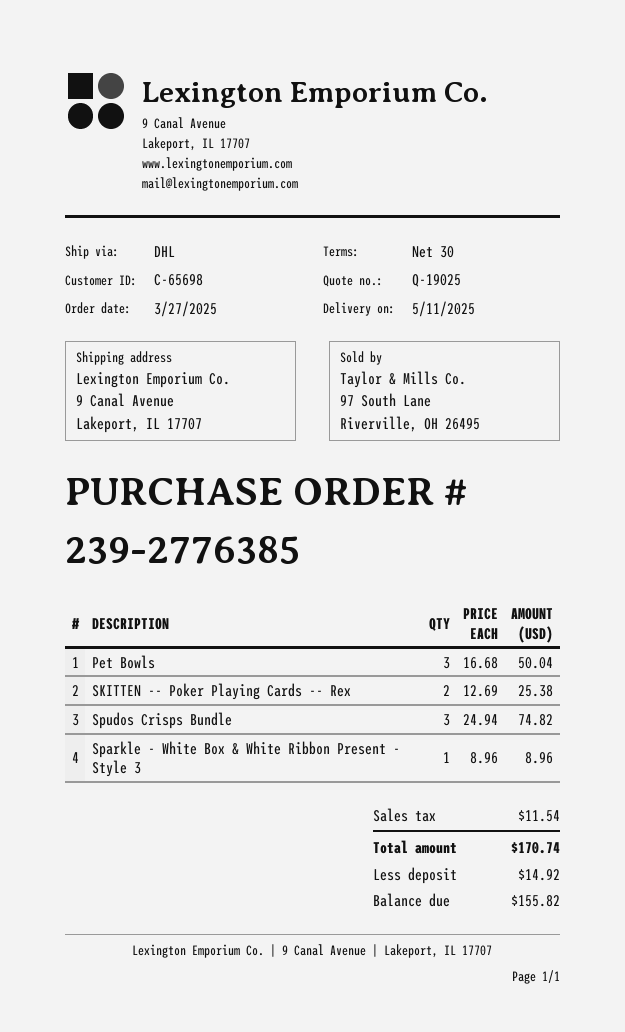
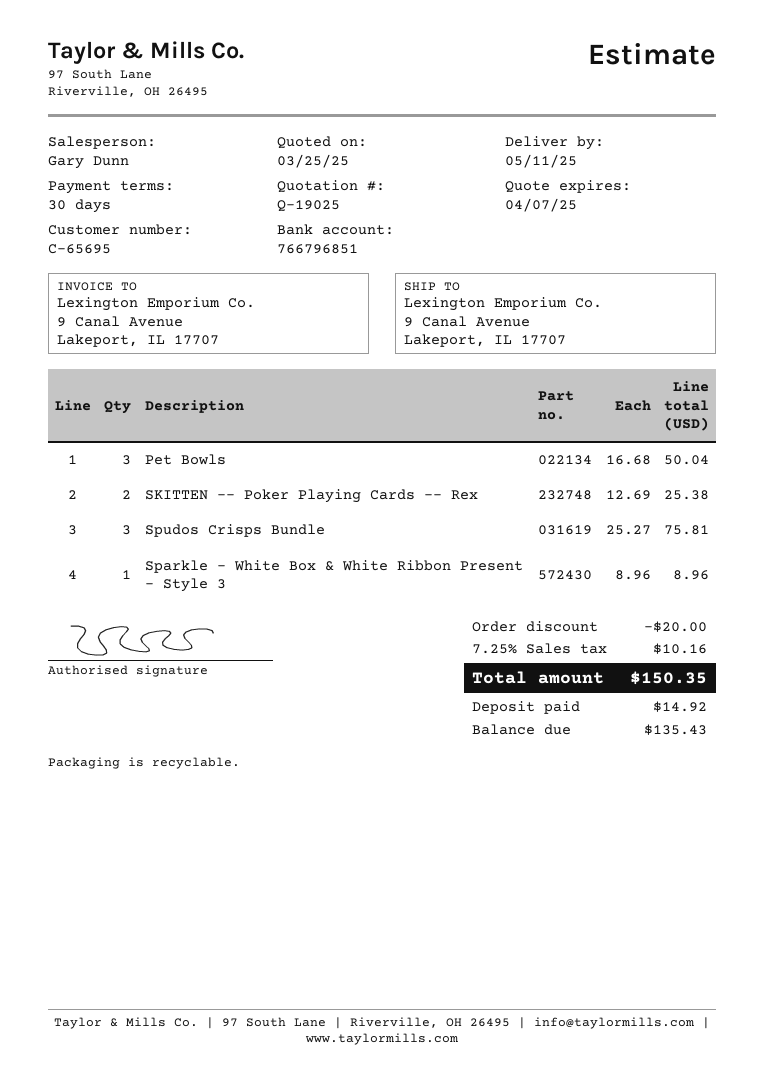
customer number: C-65698 -> C-65695
Spudos Crisps Bundle: 3 x 24.94 = 74.82 -> 3 x 25.27 = 75.81
discount: none -> 20.00
tax: 11.54 -> 10.16
total: 170.74 -> 150.35
balance: 155.82 -> 135.43

